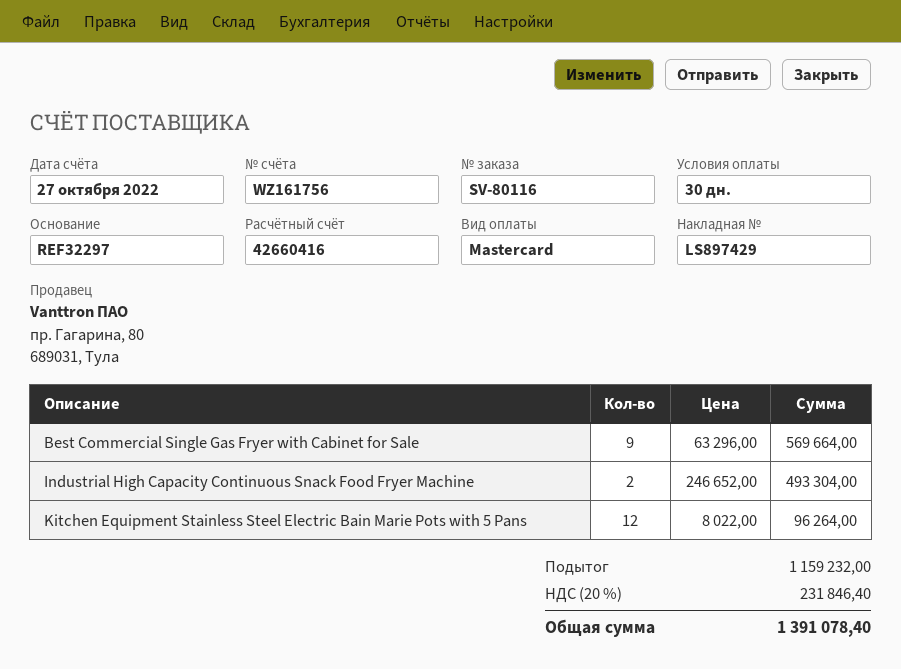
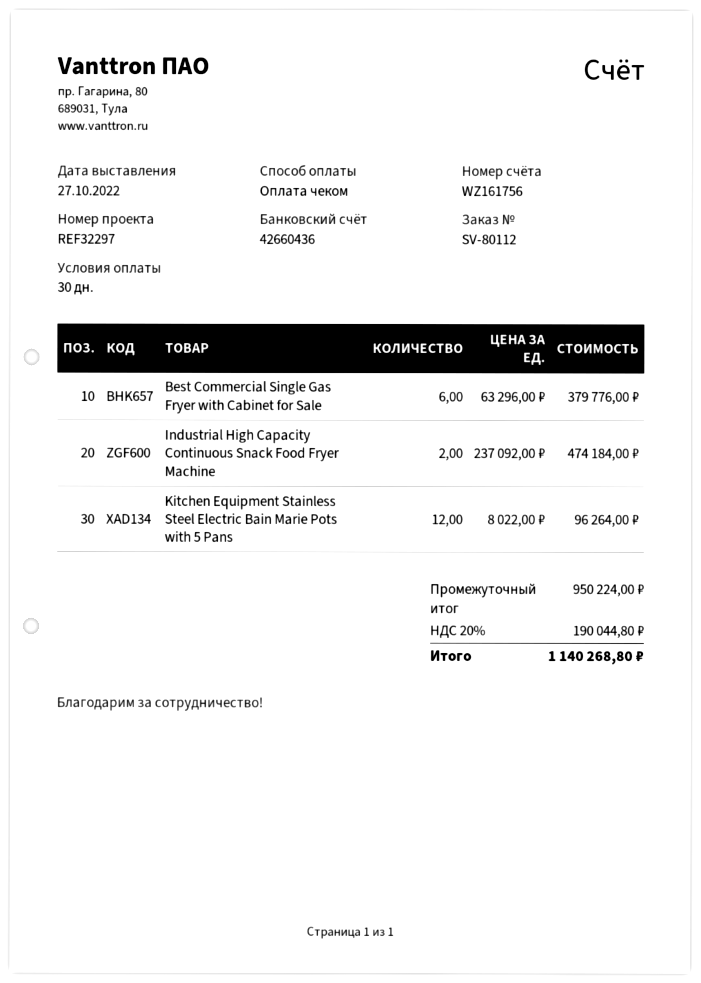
order number: SV-80116 -> SV-80112
payment method: Mastercard -> cheque
bank account: 42660416 -> 42660436
Best Commercial Single Gas Fryer with Cabinet for Sale: 9 x 63296.00 = 569664.00 -> 6 x 63296.00 = 379776.00
Industrial High Capacity Continuous Snack Food Fryer Machine: 2 x 246652.00 = 493304.00 -> 2 x 237092.00 = 474184.00
subtotal: 1159232.00 -> 950224.00
tax: 20% = 231846.40 -> 20% = 190044.80
total: 1391078.40 -> 1140268.80

